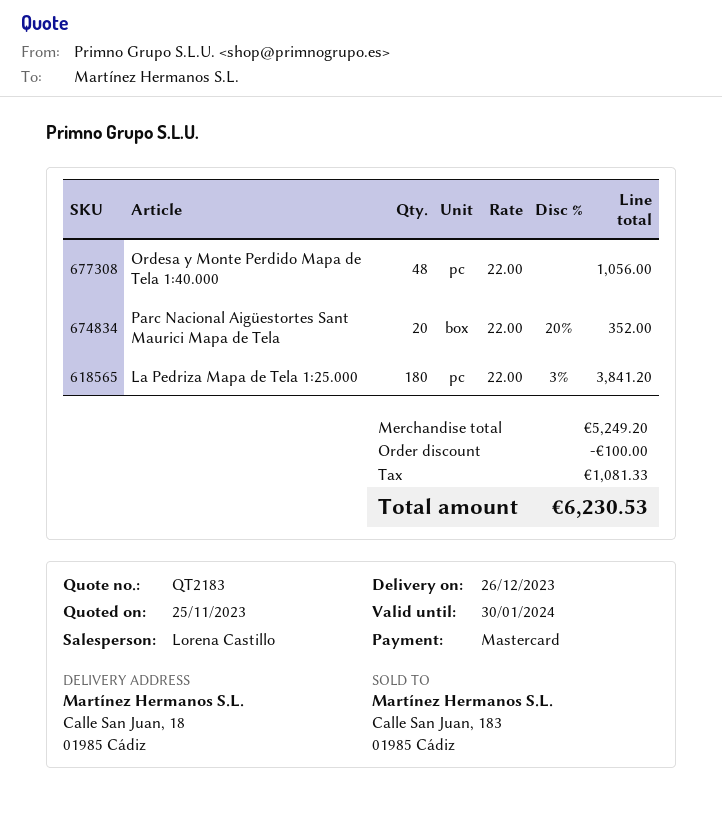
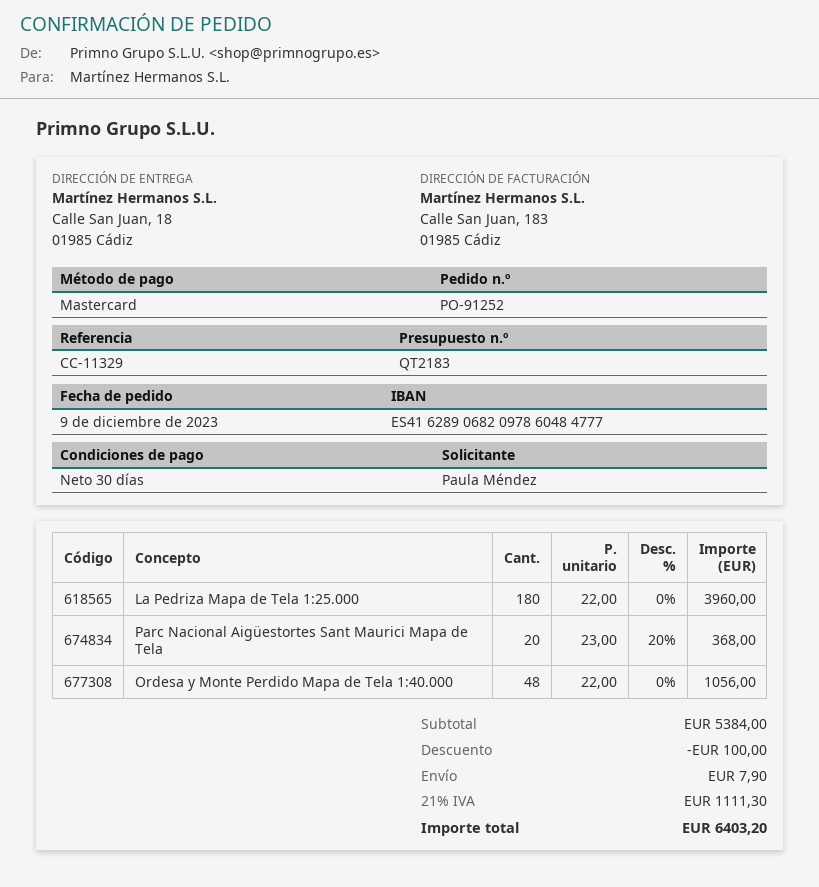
Parc Nacional Aigüestortes Sant Maurici Mapa de Tela: 20 x 22.00 - 20% = 352.00 -> 20 x 23.00 - 20% = 368.00
La Pedriza Mapa de Tela 1:25.000: 180 x 22.00 - 3% = 3841.20 -> 180 x 22.00 = 3960.00
subtotal: 5249.20 -> 5384.00
shipping: none -> 7.90
tax: 1081.33 -> 1111.30
total: 6230.53 -> 6403.20

